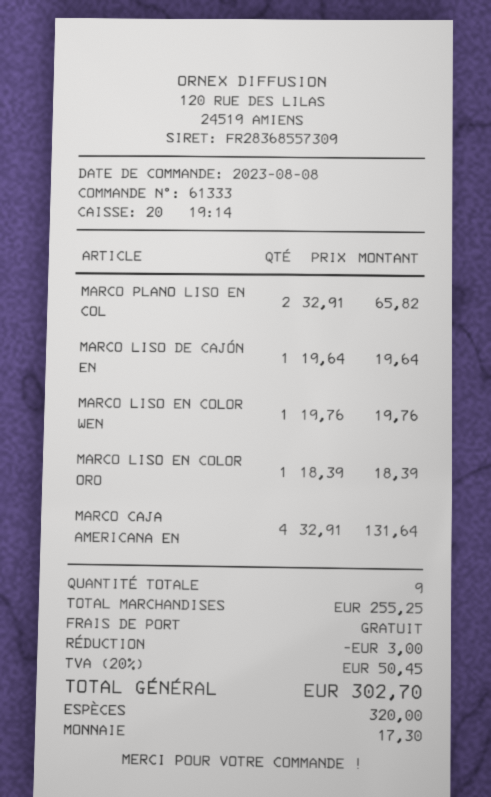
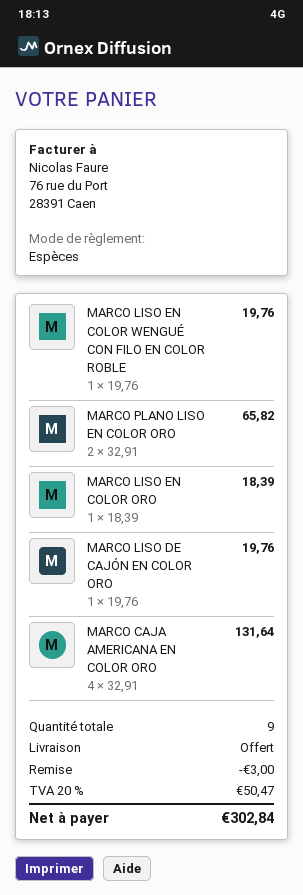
MARCO LISO DE CAJÓN EN: 1 x 19.64 = 19.64 -> 1 x 19.76 = 19.76
tax: 20% = 50.45 -> 20% = 50.47
total: 302.70 -> 302.84

